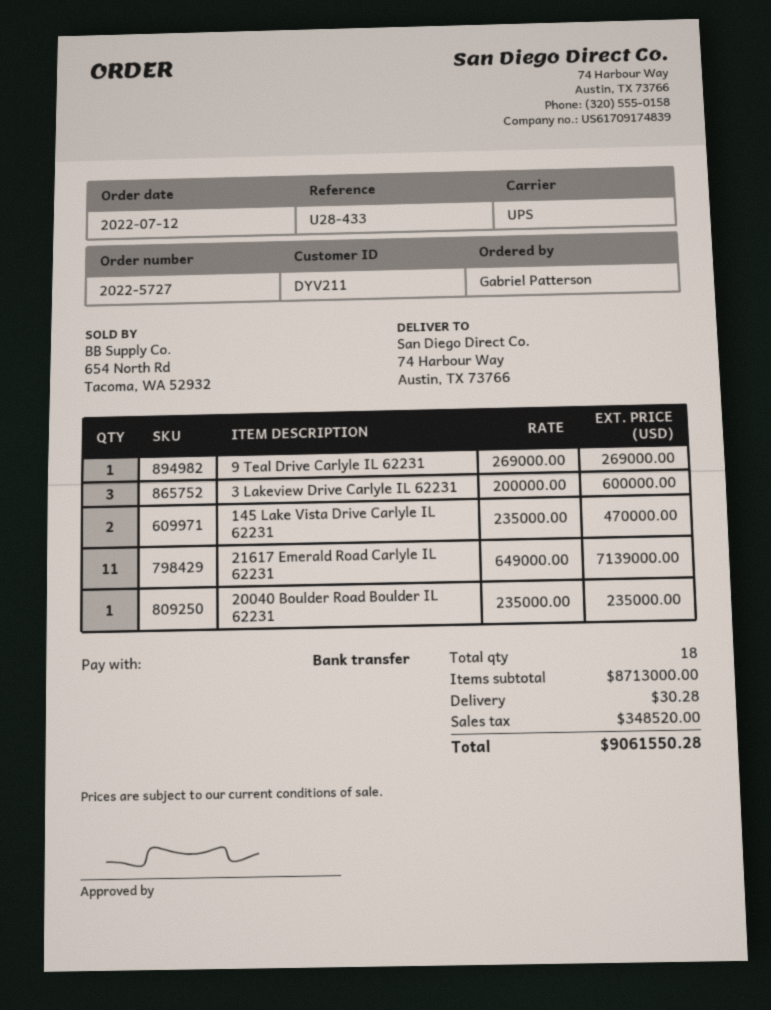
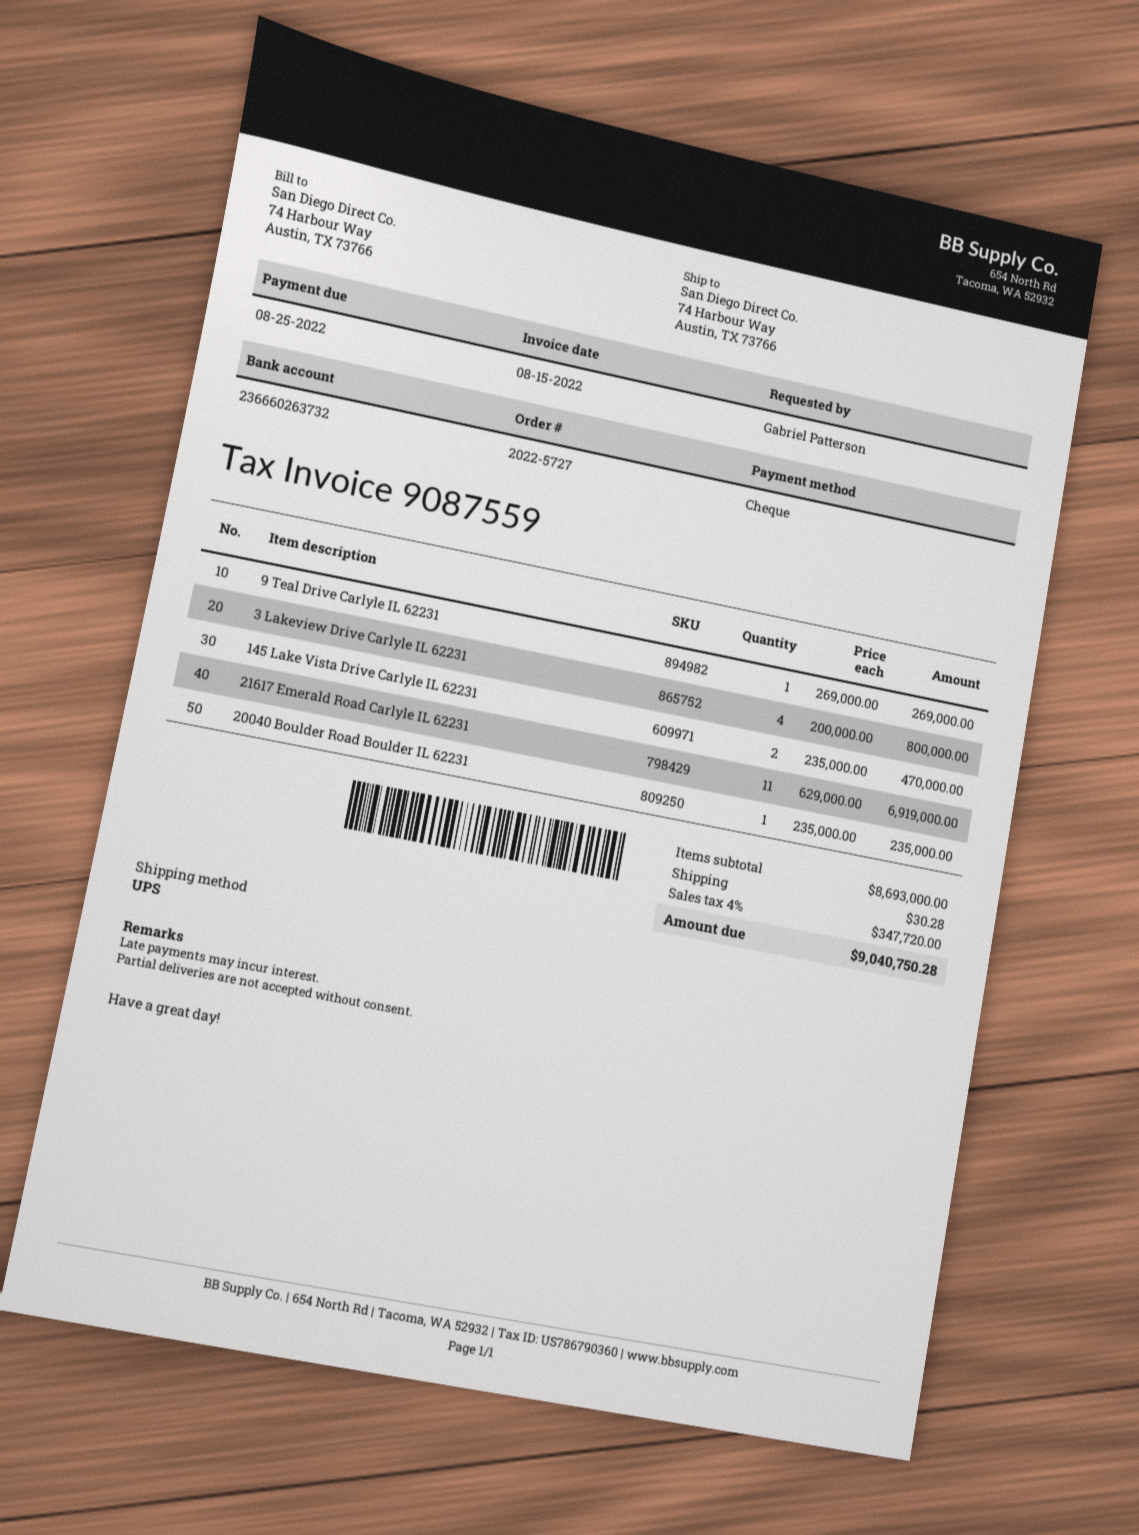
payment method: bank transfer -> cheque
3 Lakeview Drive Carlyle IL 62231: 3 x 200000.00 = 600000.00 -> 4 x 200000.00 = 800000.00
21617 Emerald Road Carlyle IL 62231: 11 x 649000.00 = 7139000.00 -> 11 x 629000.00 = 6919000.00
subtotal: 8713000.00 -> 8693000.00
tax: 348520.00 -> 347720.00
total: 9061550.28 -> 9040750.28

